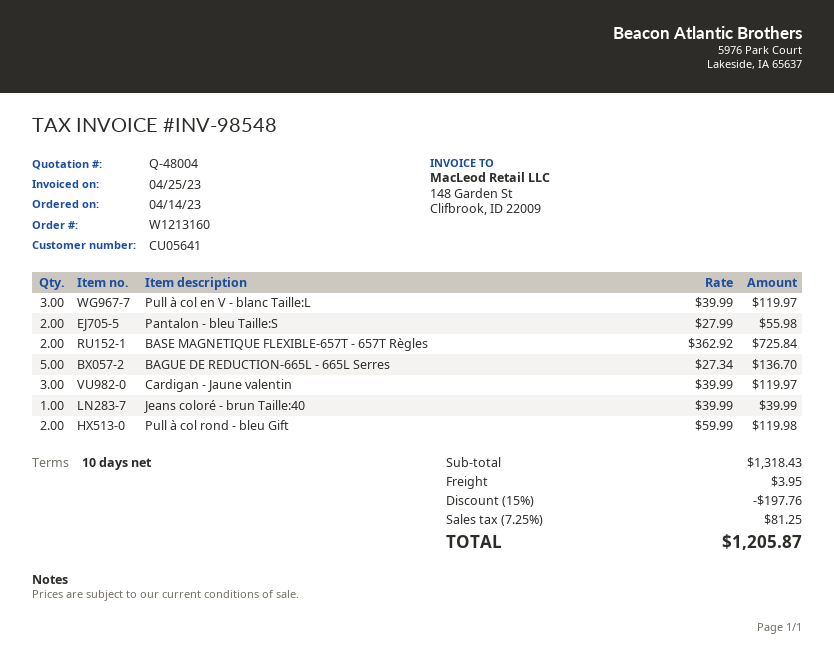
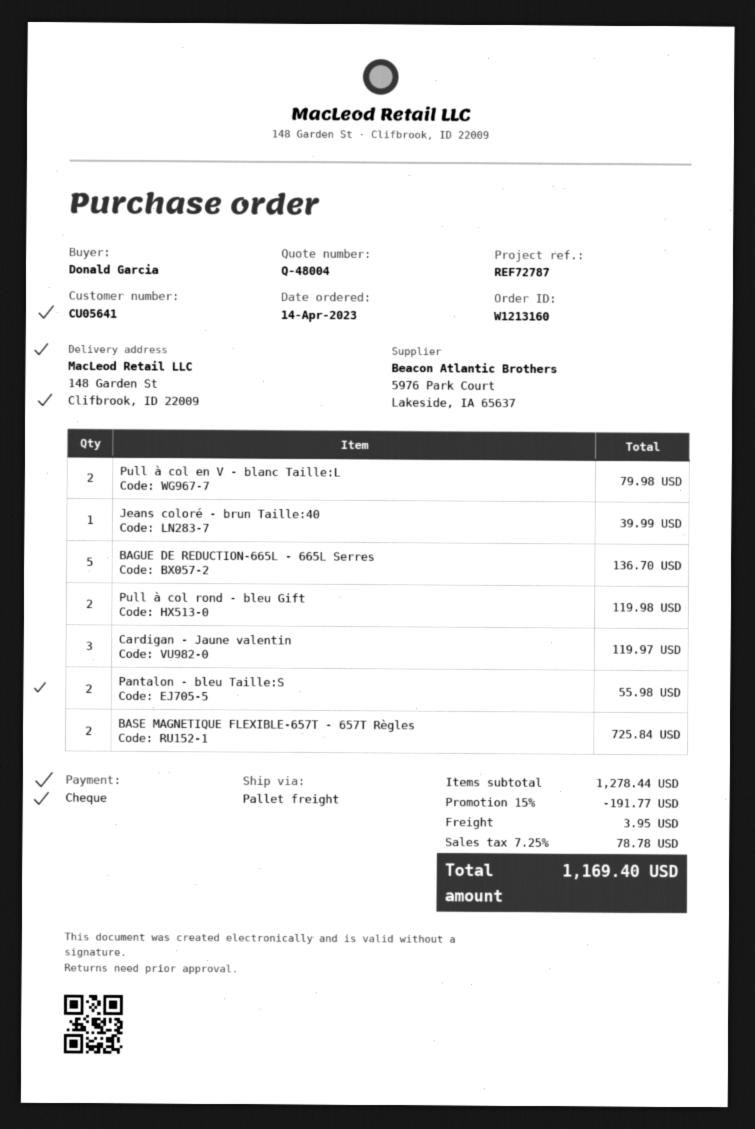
Pull à col en V - blanc Taille:L: 3 for 119.97 -> 2 for 79.98
subtotal: 1318.43 -> 1278.44
discount: 15% = 197.76 -> 15% = 191.77
tax: 7.25% = 81.25 -> 7.25% = 78.78
total: 1205.87 -> 1169.40

